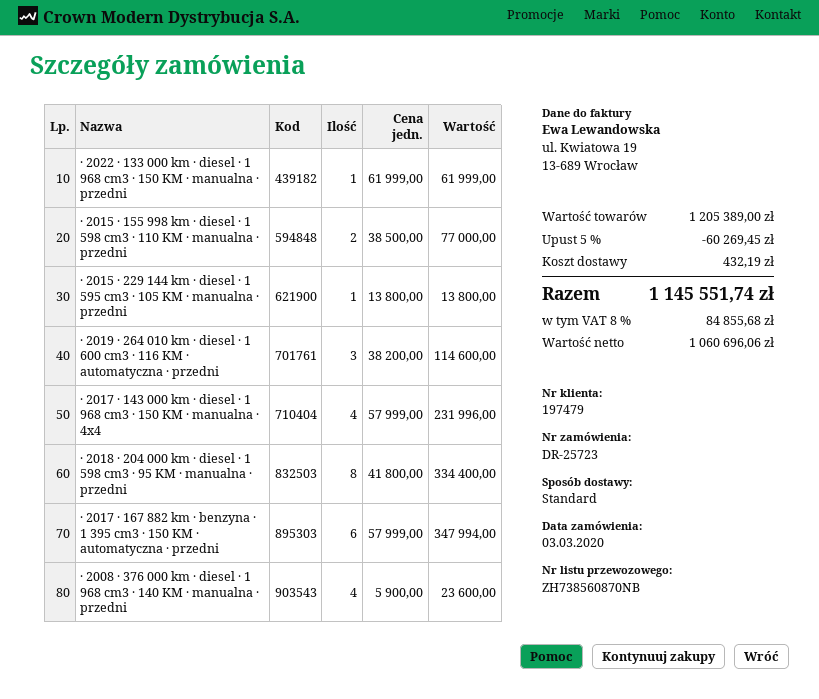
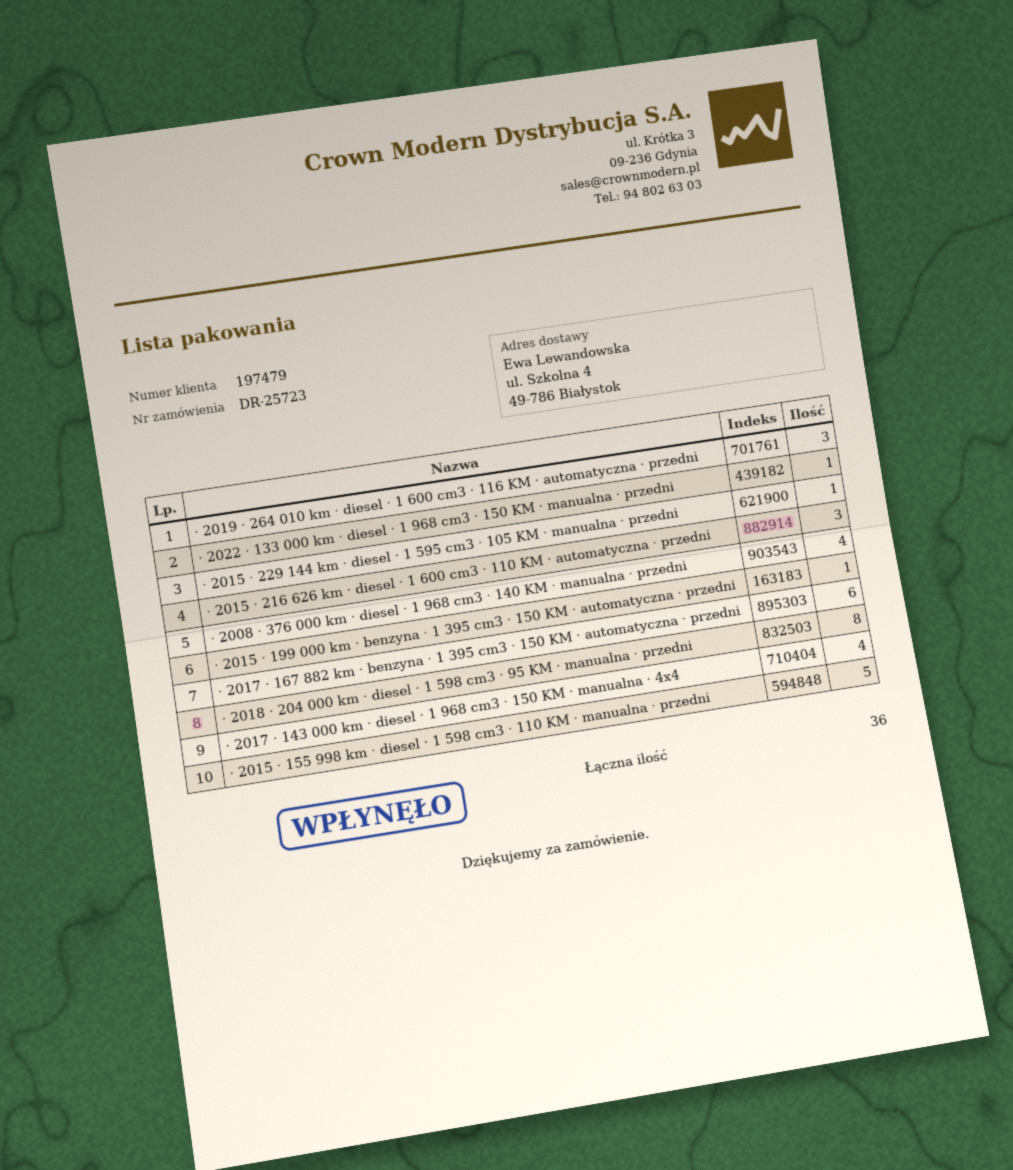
· 2015 · 155 998 km · diesel · 1 598 cm3 · 110 KM · manualna · przedni: 2 -> 5
· 2015 · 216 626 km · diesel · 1 600 cm3 · 110 KM · automatyczna · przedni: none -> 3
· 2015 · 199 000 km · benzyna · 1 395 cm3 · 150 KM · automatyczna · przedni: none -> 1

